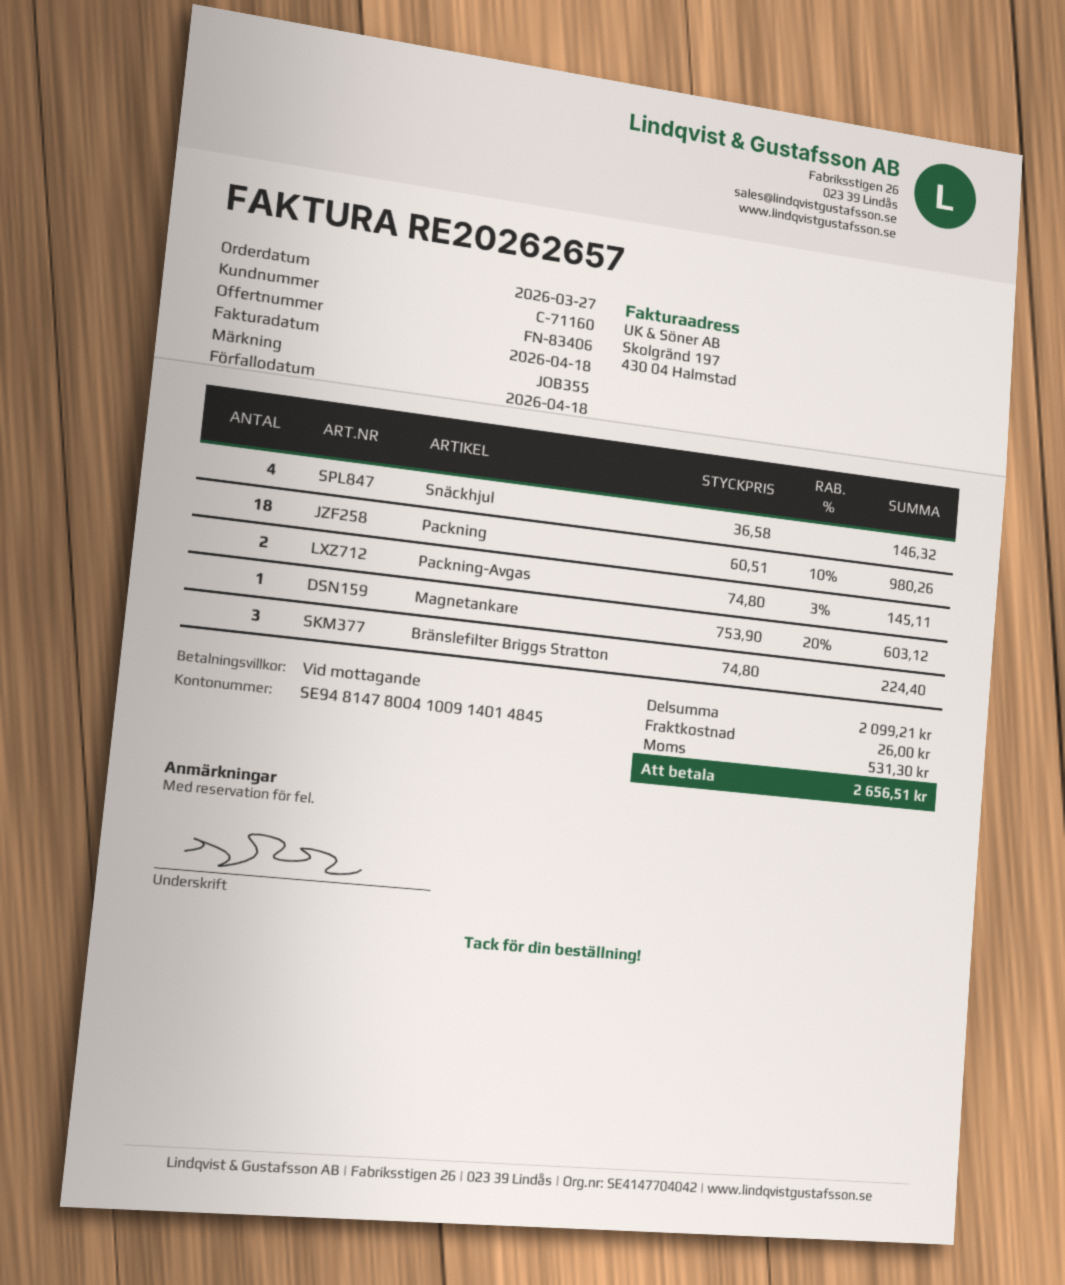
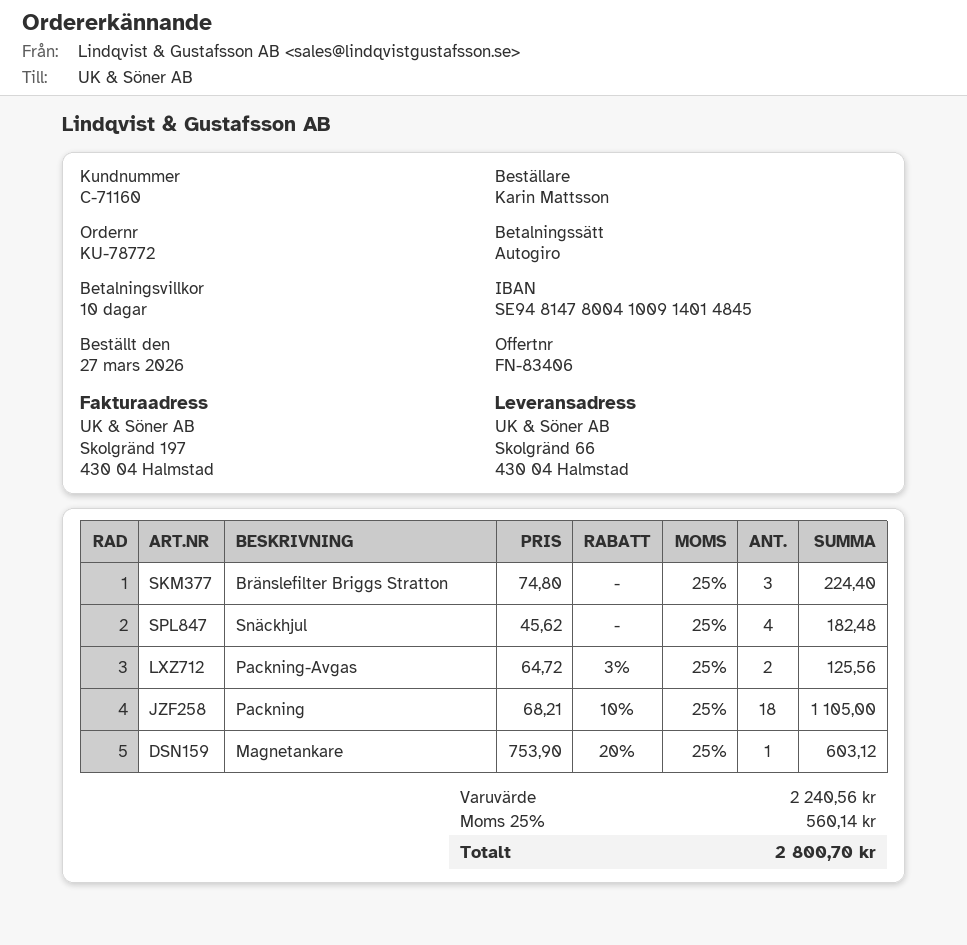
payment terms: on receipt -> 10 days
Snäckhjul: 4 x 36.58 = 146.32 -> 4 x 45.62 = 182.48
Packning: 18 x 60.51 - 10% = 980.26 -> 18 x 68.21 - 10% = 1105.00
Packning-Avgas: 2 x 74.80 - 3% = 145.11 -> 2 x 64.72 - 3% = 125.56
subtotal: 2099.21 -> 2240.56
shipping: 26.00 -> none
tax: 531.30 -> 560.14
total: 2656.51 -> 2800.70

